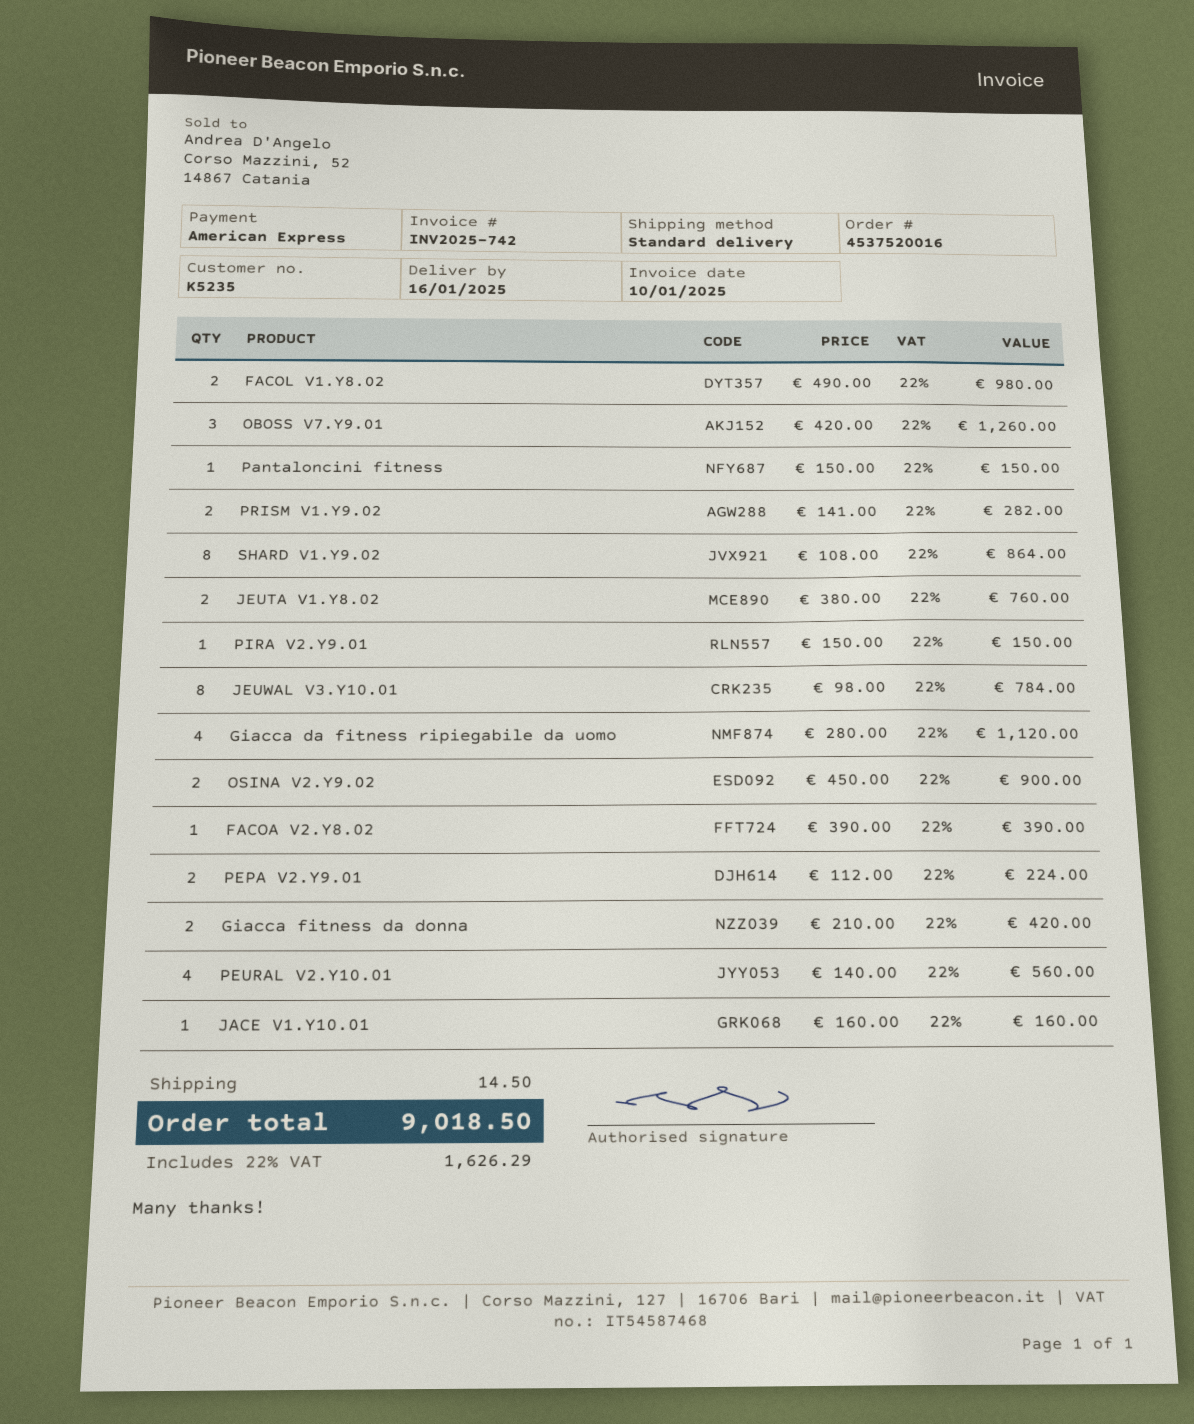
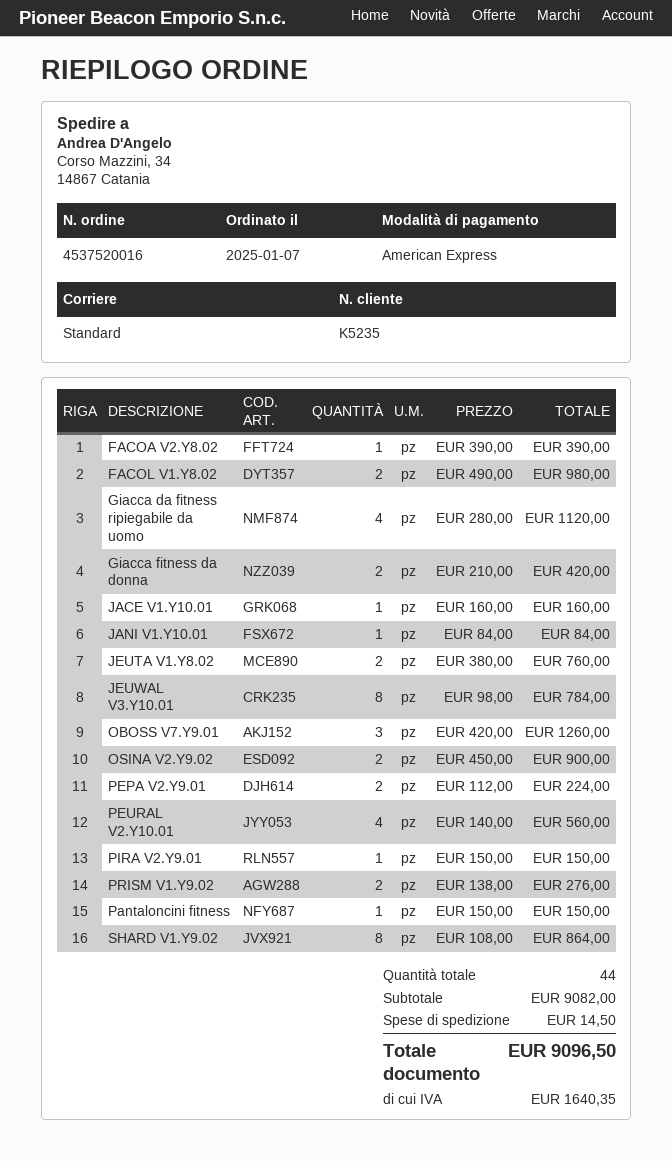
PRISM V1.Y9.02: 2 x 141.00 = 282.00 -> 2 x 138.00 = 276.00
JANI V1.Y10.01: none -> 1 x 84.00 = 84.00
tax: 1626.29 -> 1640.35
total: 9018.50 -> 9096.50

